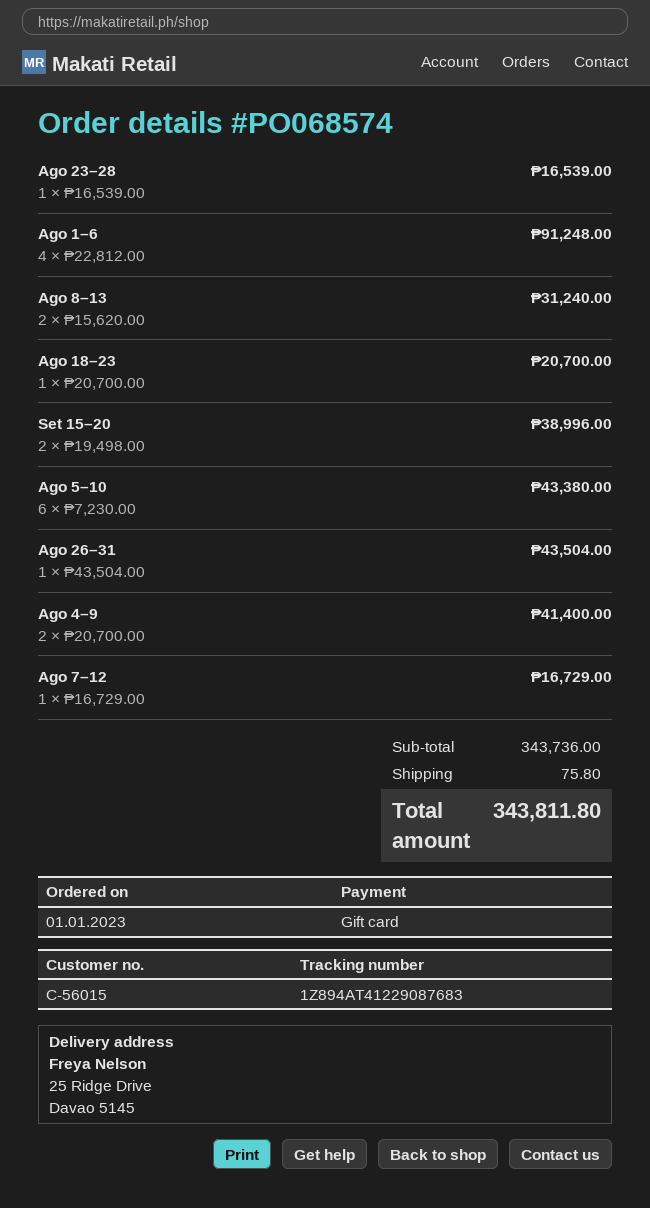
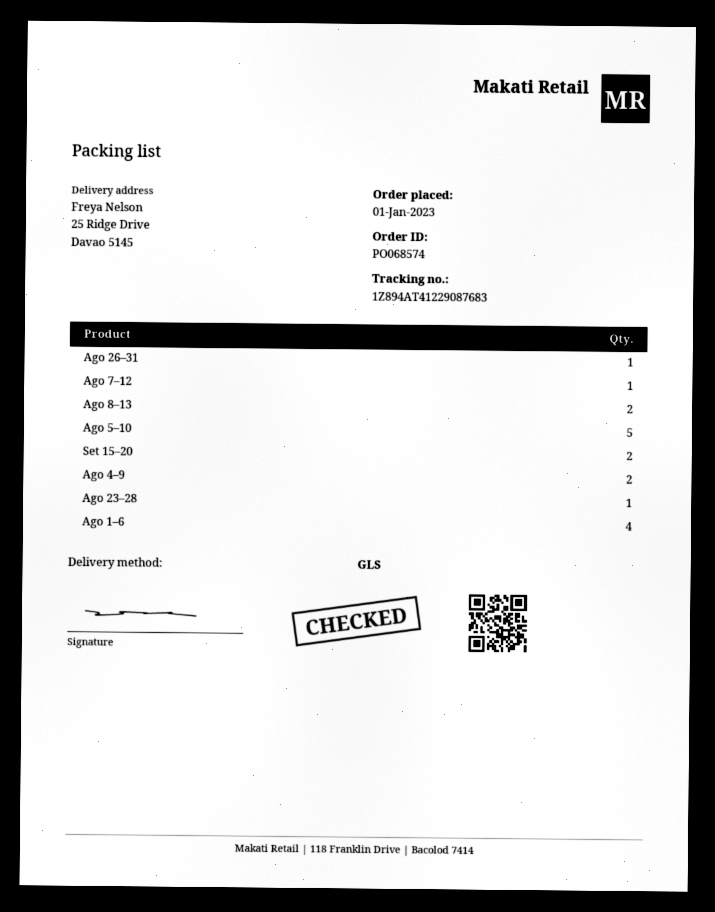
Ago 18–23: 1 -> none
Ago 5–10: 6 -> 5

